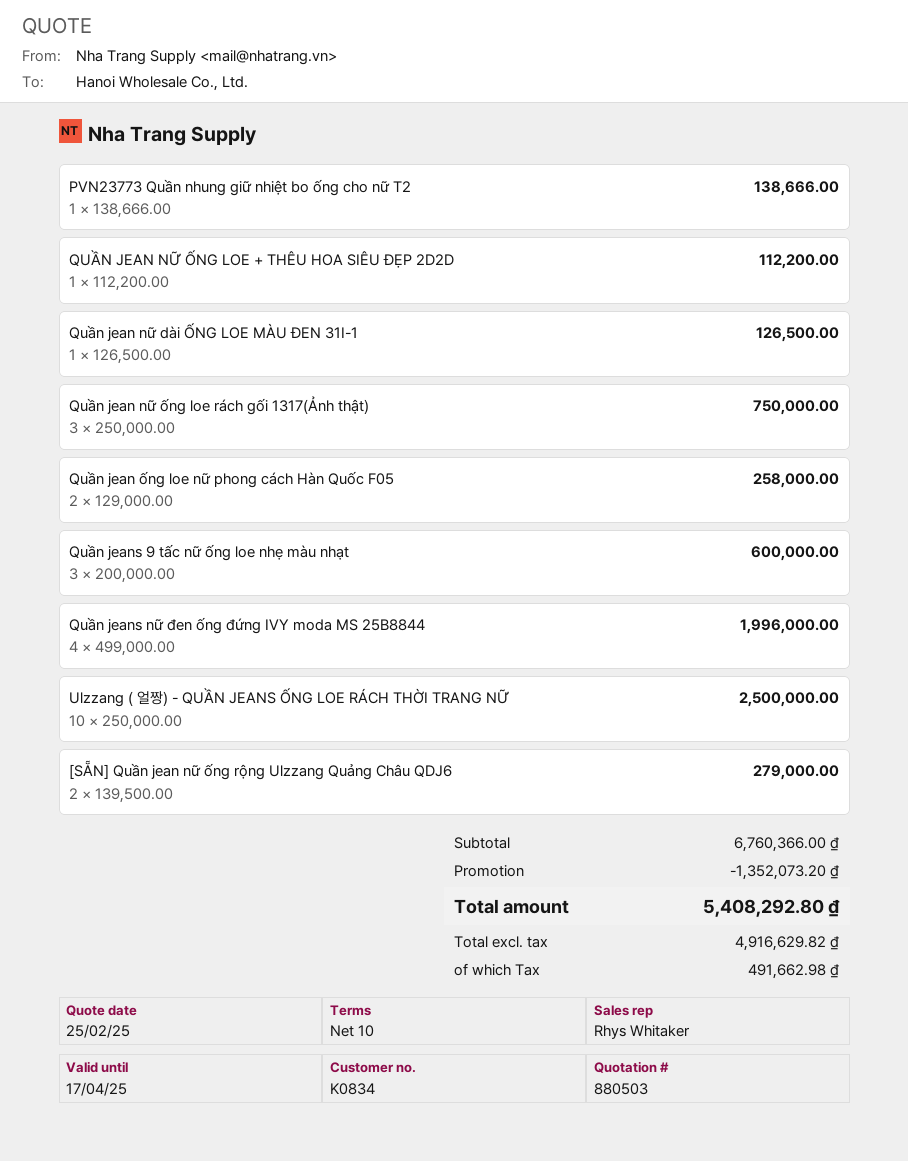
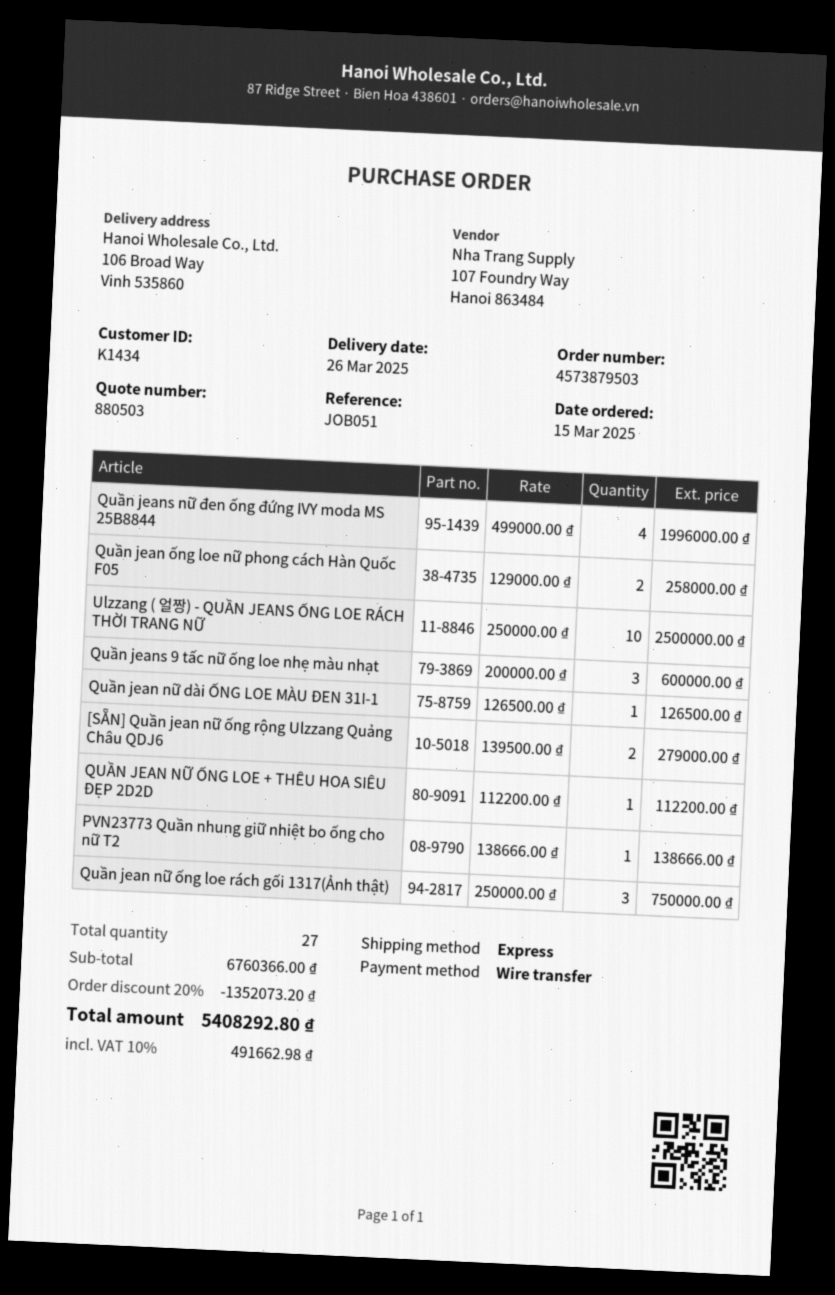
customer number: K0834 -> K1434

